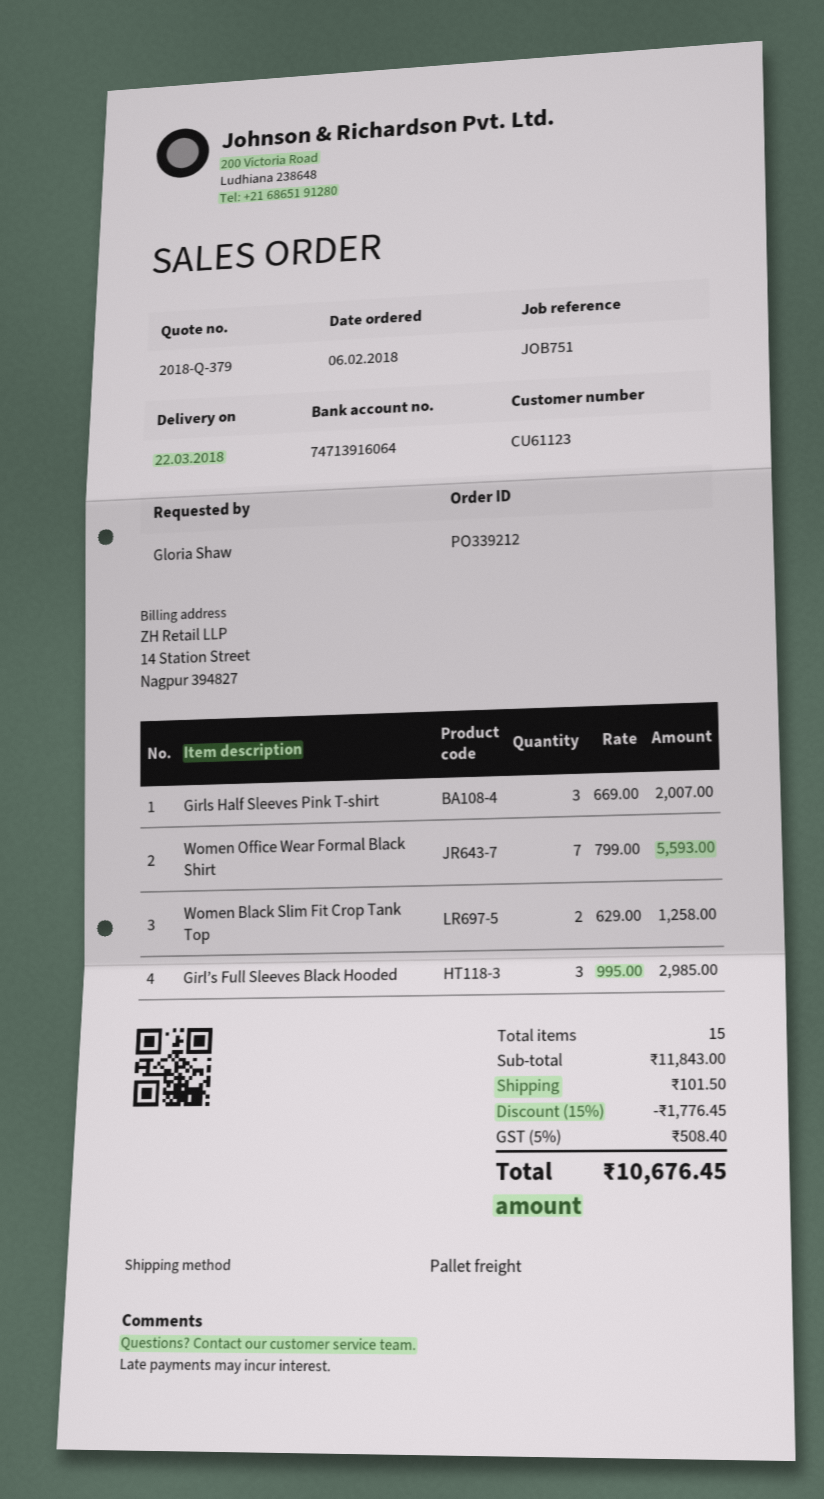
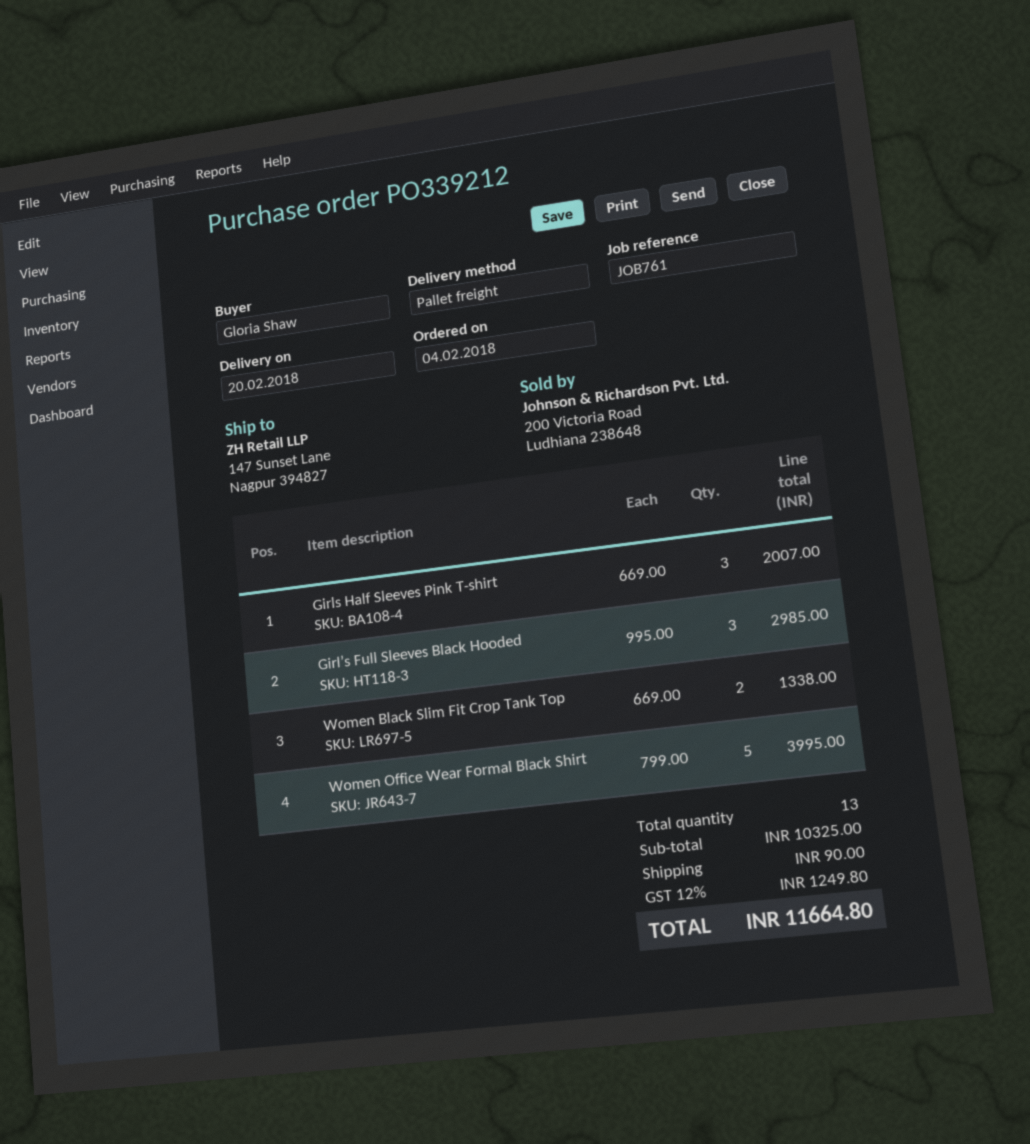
order date: 2018-02-06 -> 2018-02-04
delivery date: 2018-03-22 -> 2018-02-20
reference: JOB751 -> JOB761
Women Office Wear Formal Black Shirt: 7 x 799.00 = 5593.00 -> 5 x 799.00 = 3995.00
Women Black Slim Fit Crop Tank Top: 2 x 629.00 = 1258.00 -> 2 x 669.00 = 1338.00
total quantity: 15 -> 13
subtotal: 11843.00 -> 10325.00
discount: 15% = 1776.45 -> none
shipping: 101.50 -> 90.00
tax: 5% = 508.40 -> 12% = 1249.80
total: 10676.45 -> 11664.80

